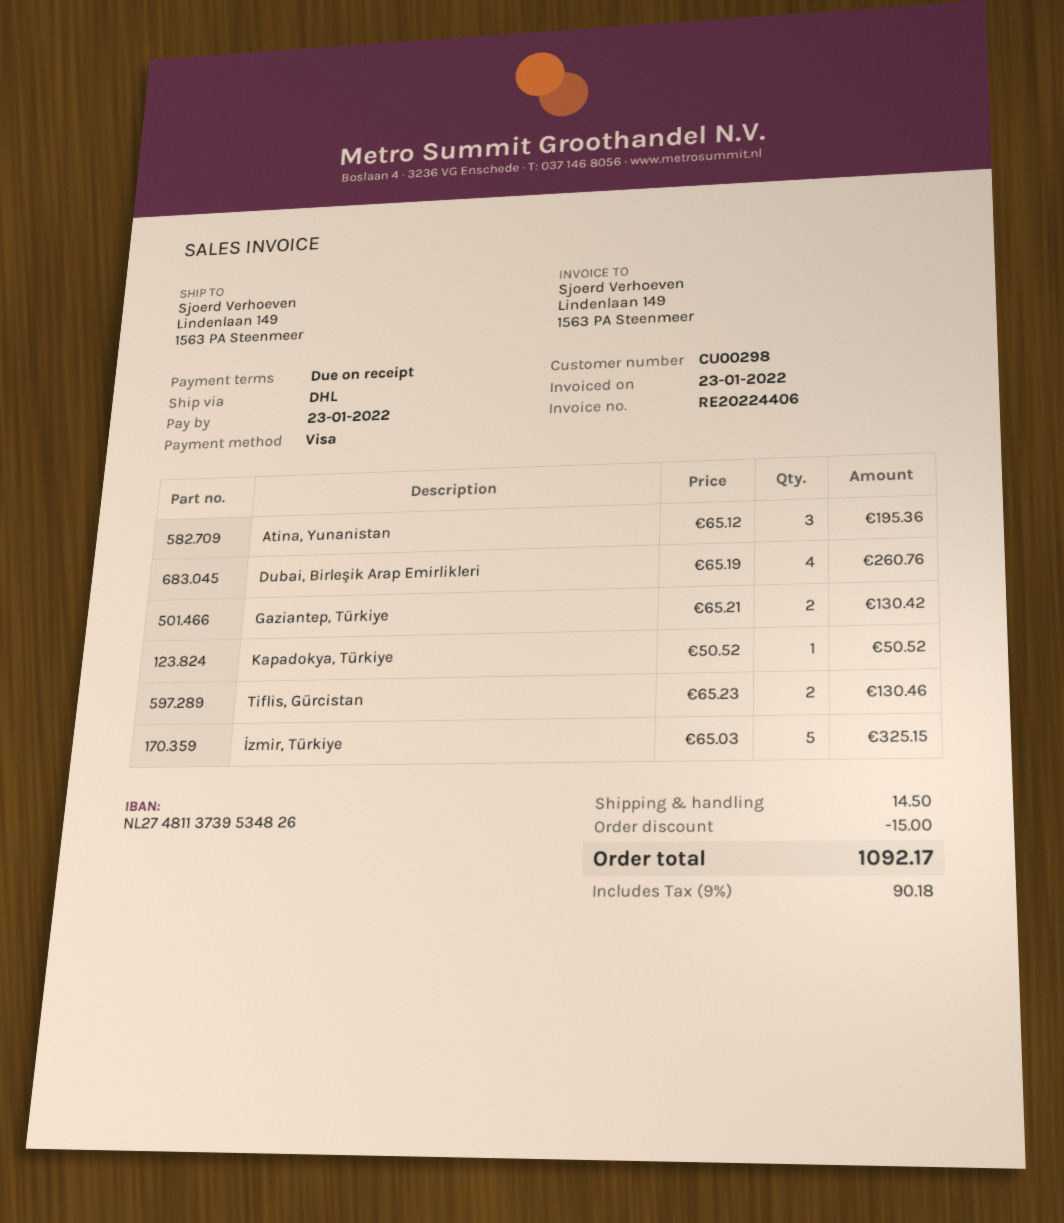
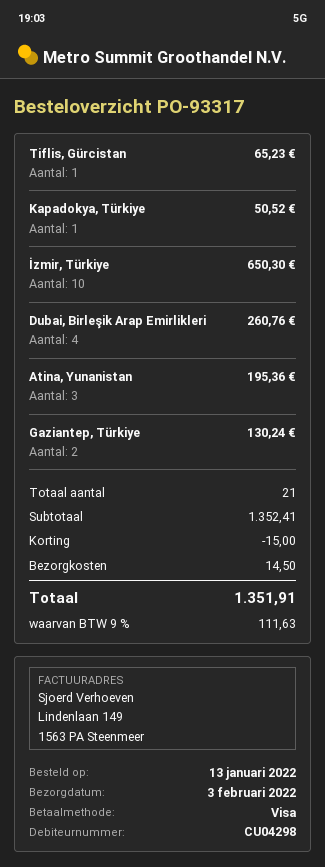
customer number: CU00298 -> CU04298
Gaziantep, Türkiye: 2 for 130.42 -> 2 for 130.24
Tiflis, Gürcistan: 2 for 130.46 -> 1 for 65.23
İzmir, Türkiye: 5 for 325.15 -> 10 for 650.30
tax: 9% = 90.18 -> 9% = 111.63
total: 1092.17 -> 1351.91

